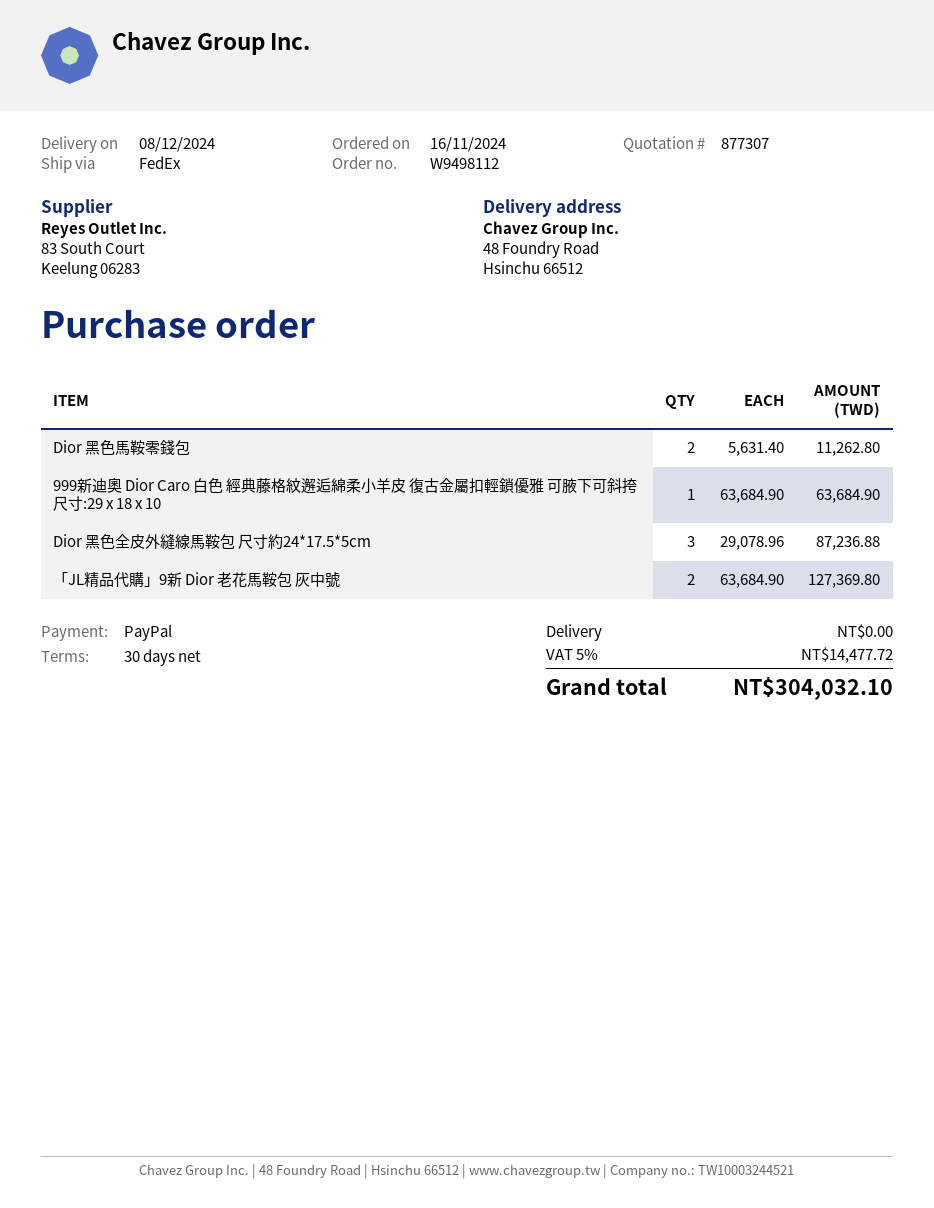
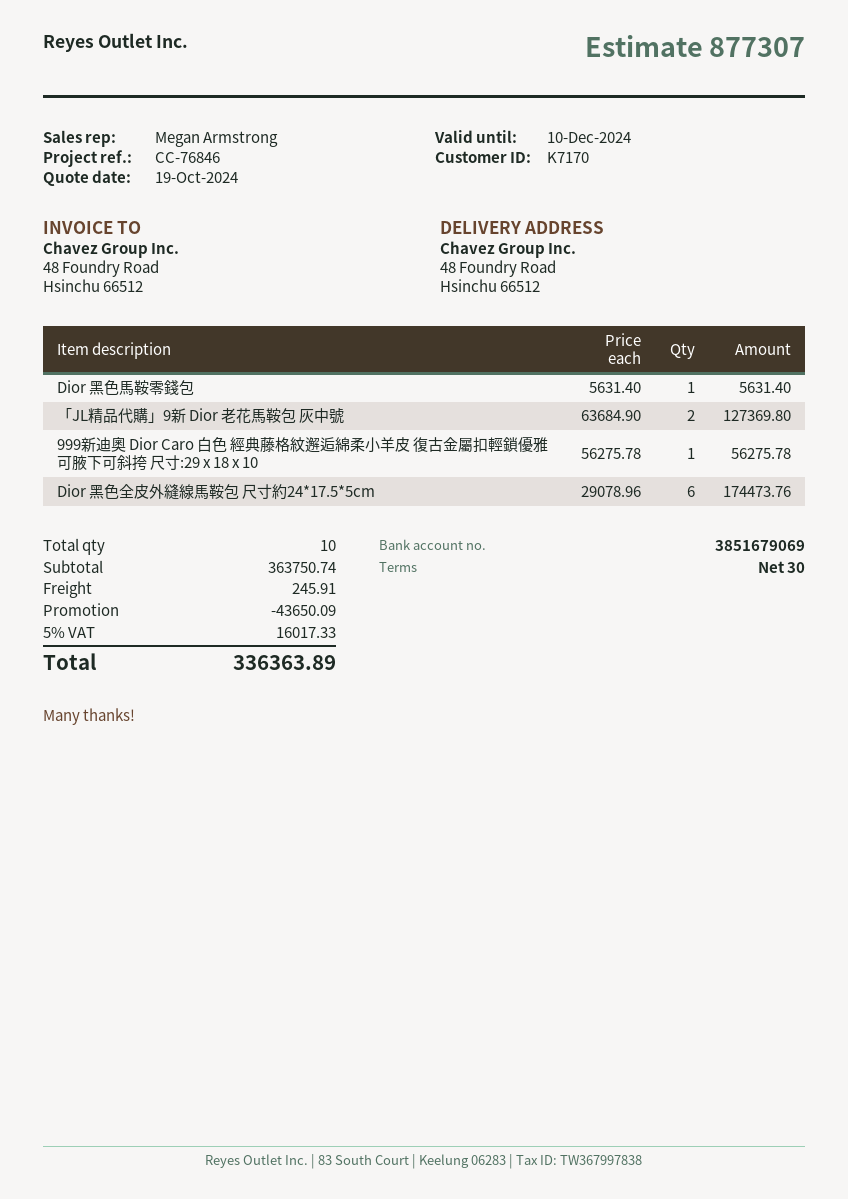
Dior 黑色馬鞍零錢包: 2 x 5631.40 = 11262.80 -> 1 x 5631.40 = 5631.40
999新迪奧 Dior Caro 白色 經典藤格紋邂逅綿柔小羊皮 復古金屬扣輕鎖優雅 可腋下可斜挎 尺寸:29 x 18 x 10: 1 x 63684.90 = 63684.90 -> 1 x 56275.78 = 56275.78
Dior 黑色全皮外縫線馬鞍包 尺寸約24*17.5*5cm: 3 x 29078.96 = 87236.88 -> 6 x 29078.96 = 174473.76
discount: none -> 43650.09
shipping: 0.00 -> 245.91
tax: 5% = 14477.72 -> 5% = 16017.33
total: 304032.10 -> 336363.89

